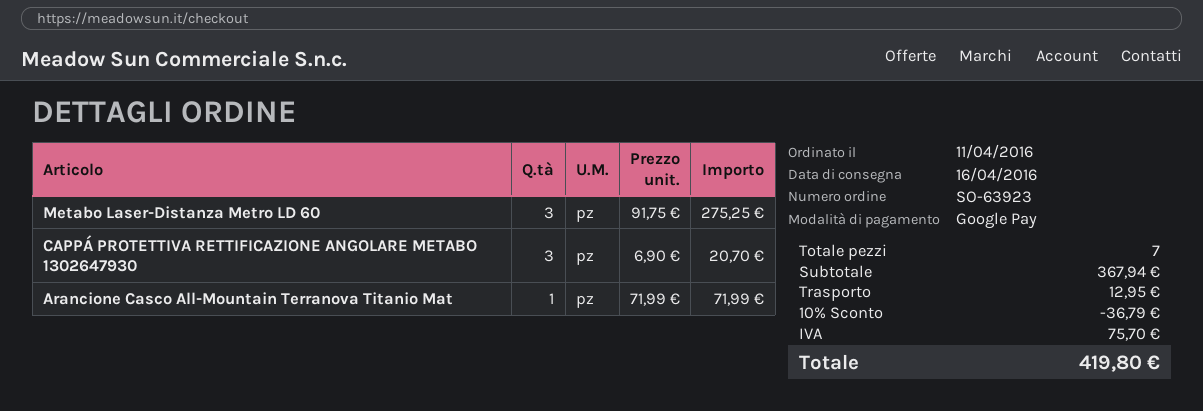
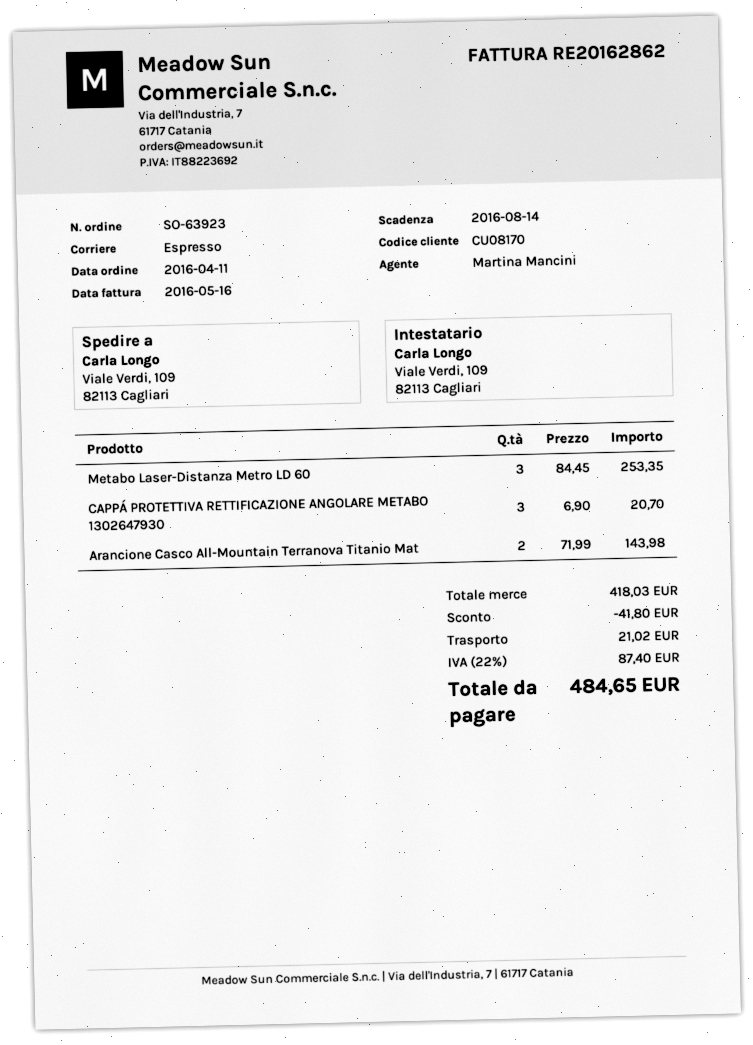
Metabo Laser-Distanza Metro LD 60: 3 x 91.75 = 275.25 -> 3 x 84.45 = 253.35
Arancione Casco All-Mountain Terranova Titanio Mat: 1 x 71.99 = 71.99 -> 2 x 71.99 = 143.98
subtotal: 367.94 -> 418.03
discount: 36.79 -> 41.80
shipping: 12.95 -> 21.02
tax: 75.70 -> 87.40
total: 419.80 -> 484.65

